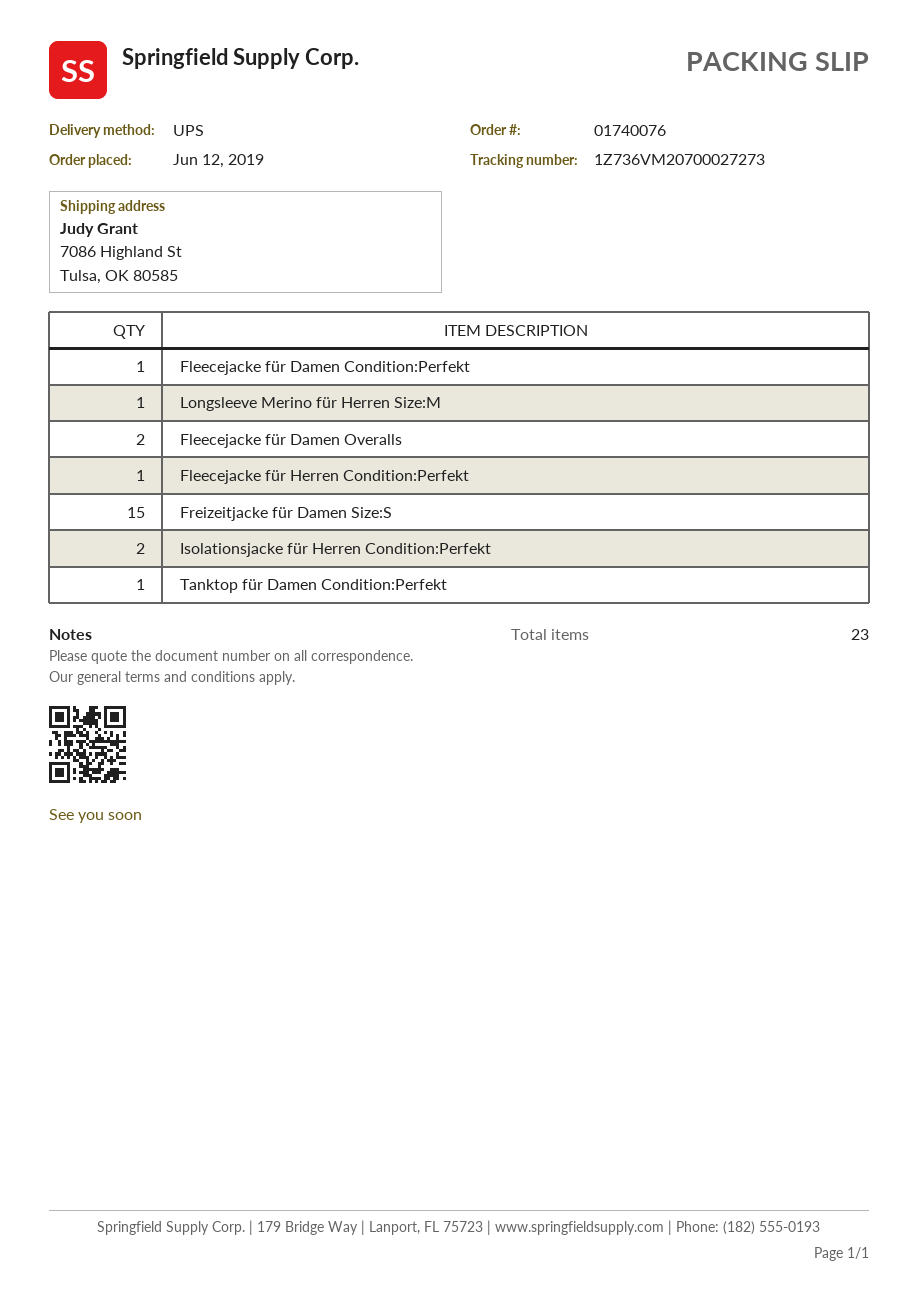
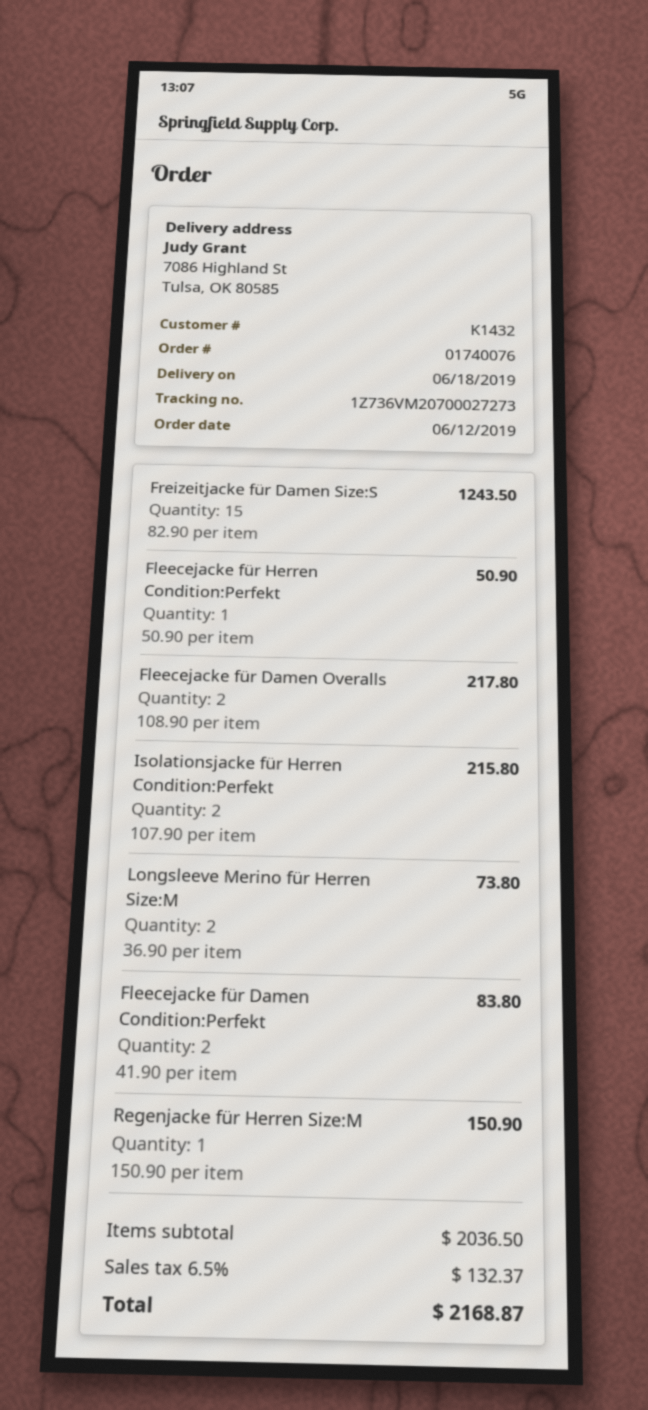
Fleecejacke für Damen Condition:Perfekt: 1 -> 2
Longsleeve Merino für Herren Size:M: 1 -> 2
Tanktop für Damen Condition:Perfekt: 1 -> none
Regenjacke für Herren Size:M: none -> 1

